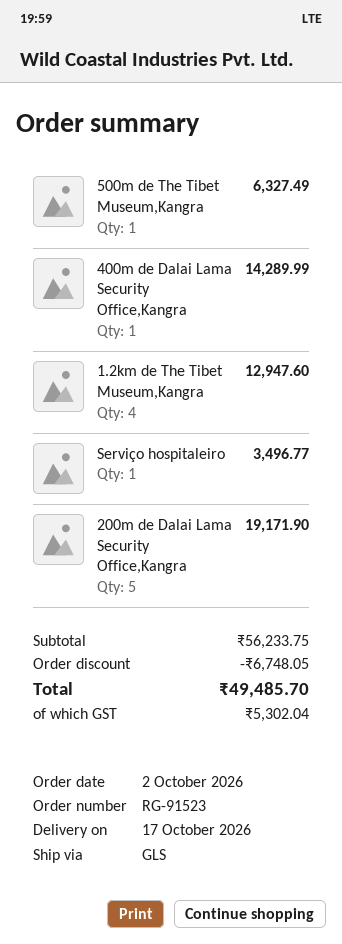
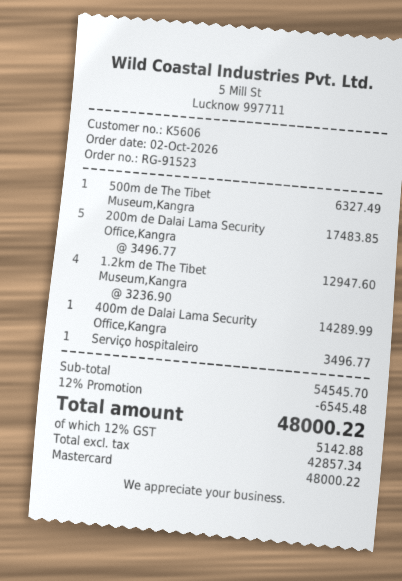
200m de Dalai Lama Security Office,Kangra: 5 for 19171.90 -> 5 for 17483.85
subtotal: 56233.75 -> 54545.70
discount: 6748.05 -> 6545.48
tax: 5302.04 -> 5142.88
total: 49485.70 -> 48000.22

